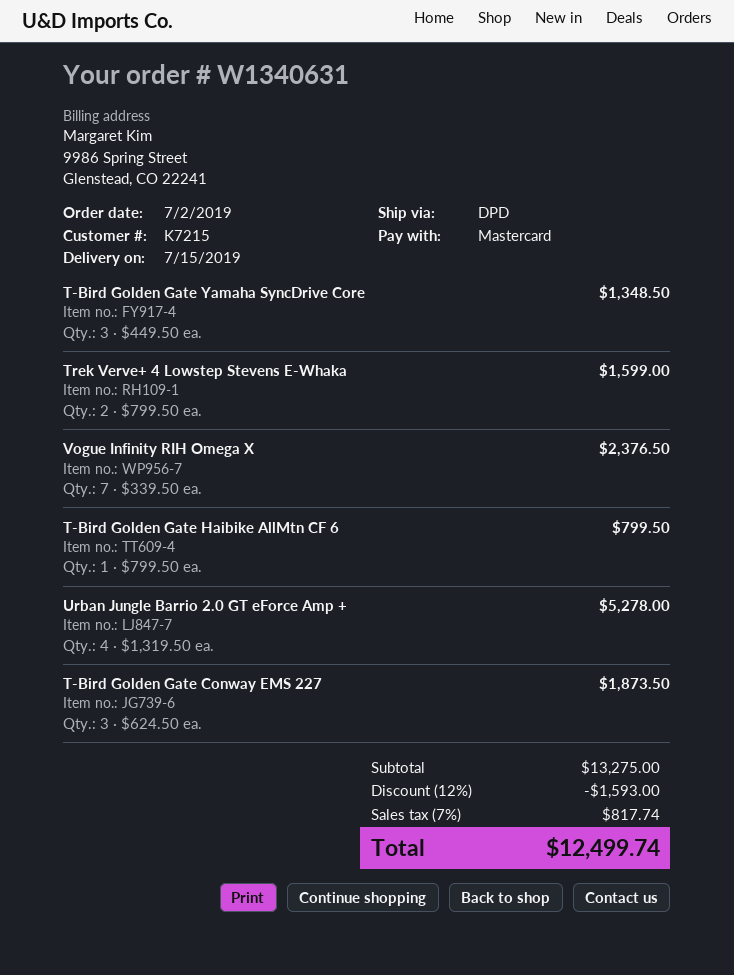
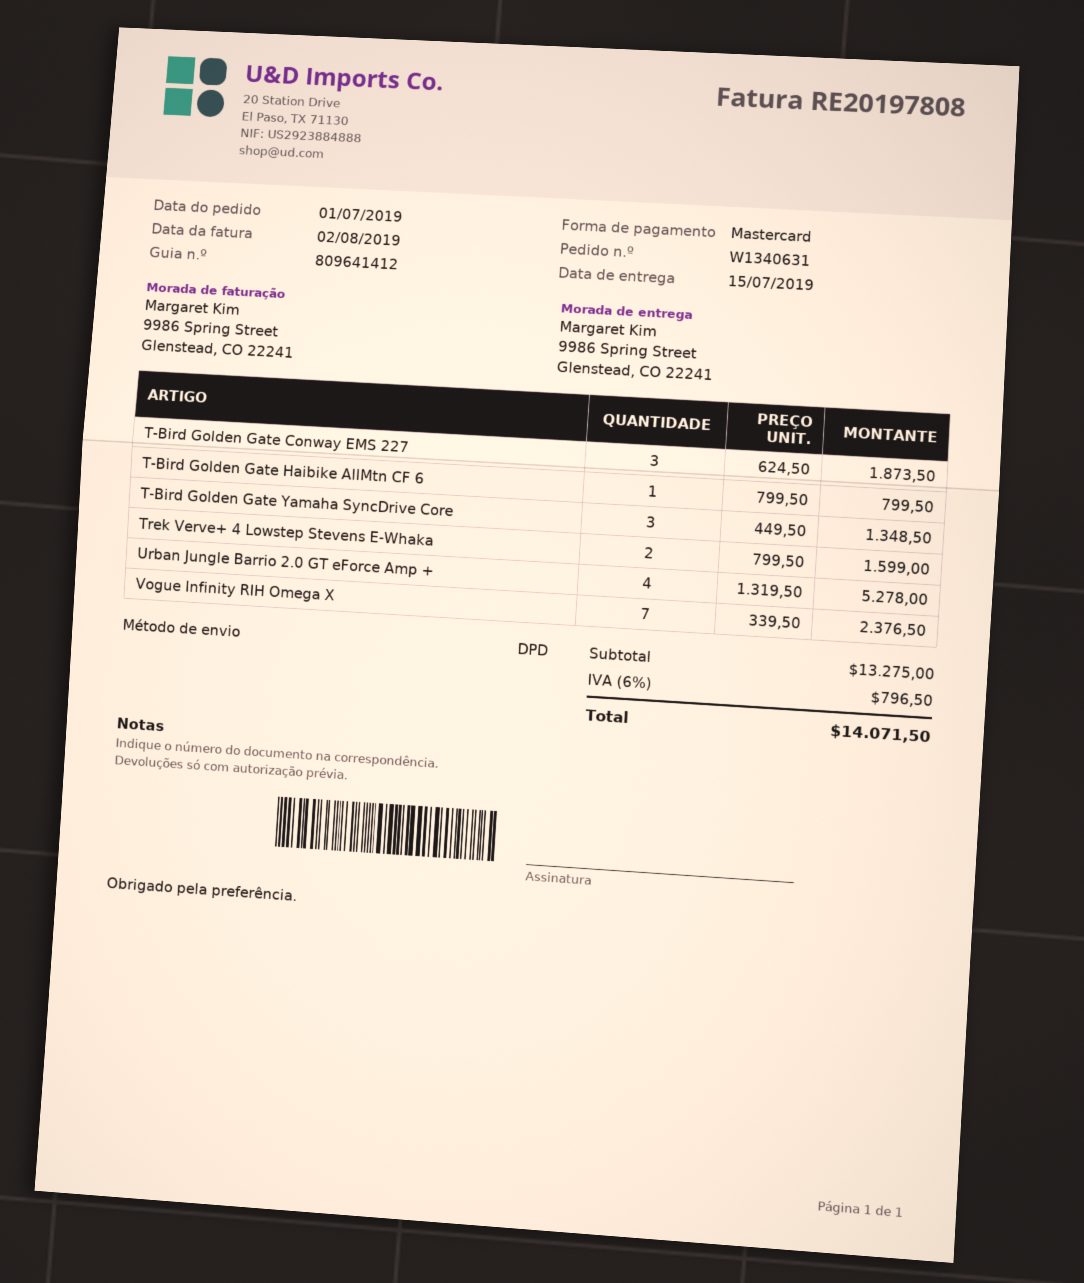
order date: 2019-07-02 -> 2019-07-01
discount: 12% = 1593.00 -> none
tax: 7% = 817.74 -> 6% = 796.50
total: 12499.74 -> 14071.50

